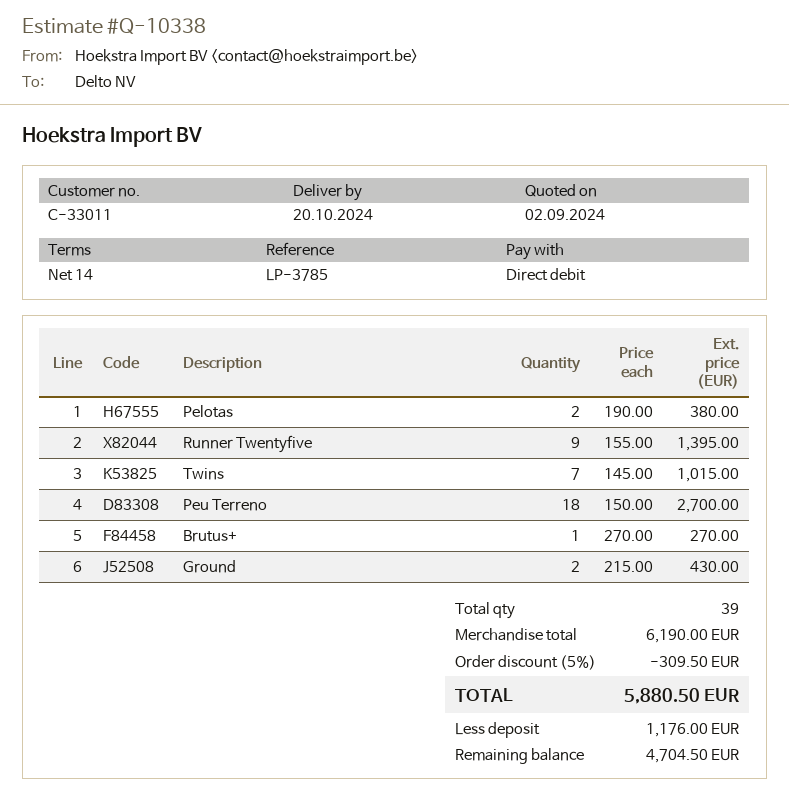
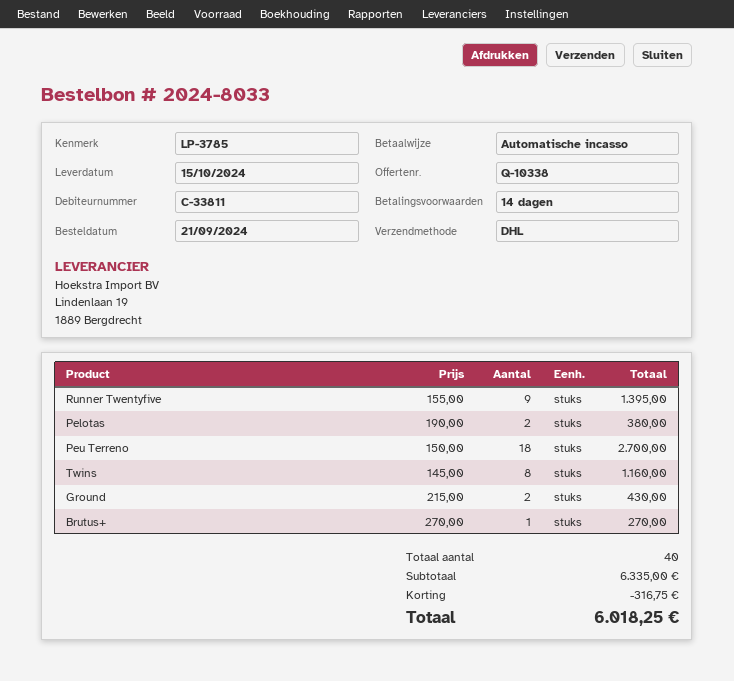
delivery date: 2024-10-20 -> 2024-10-15
customer number: C-33011 -> C-33811
Twins: 7 x 145.00 = 1015.00 -> 8 x 145.00 = 1160.00
total quantity: 39 -> 40
subtotal: 6190.00 -> 6335.00
discount: 309.50 -> 316.75
total: 5880.50 -> 6018.25

